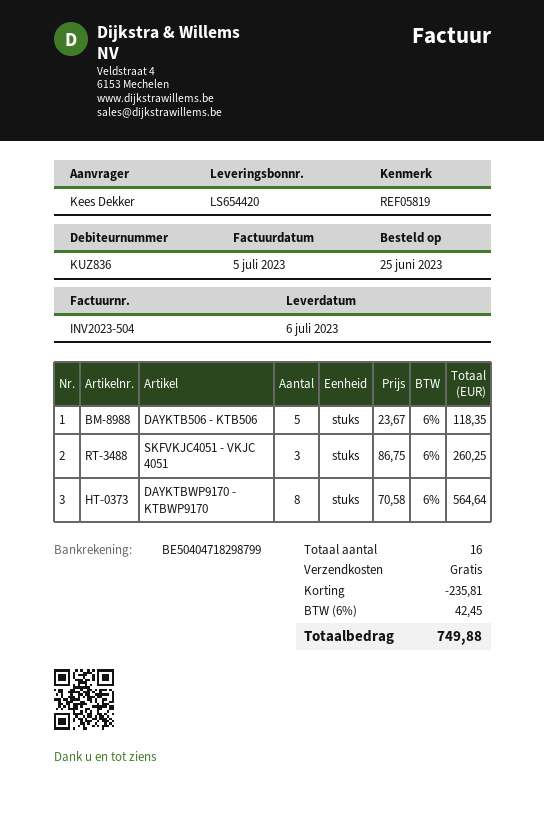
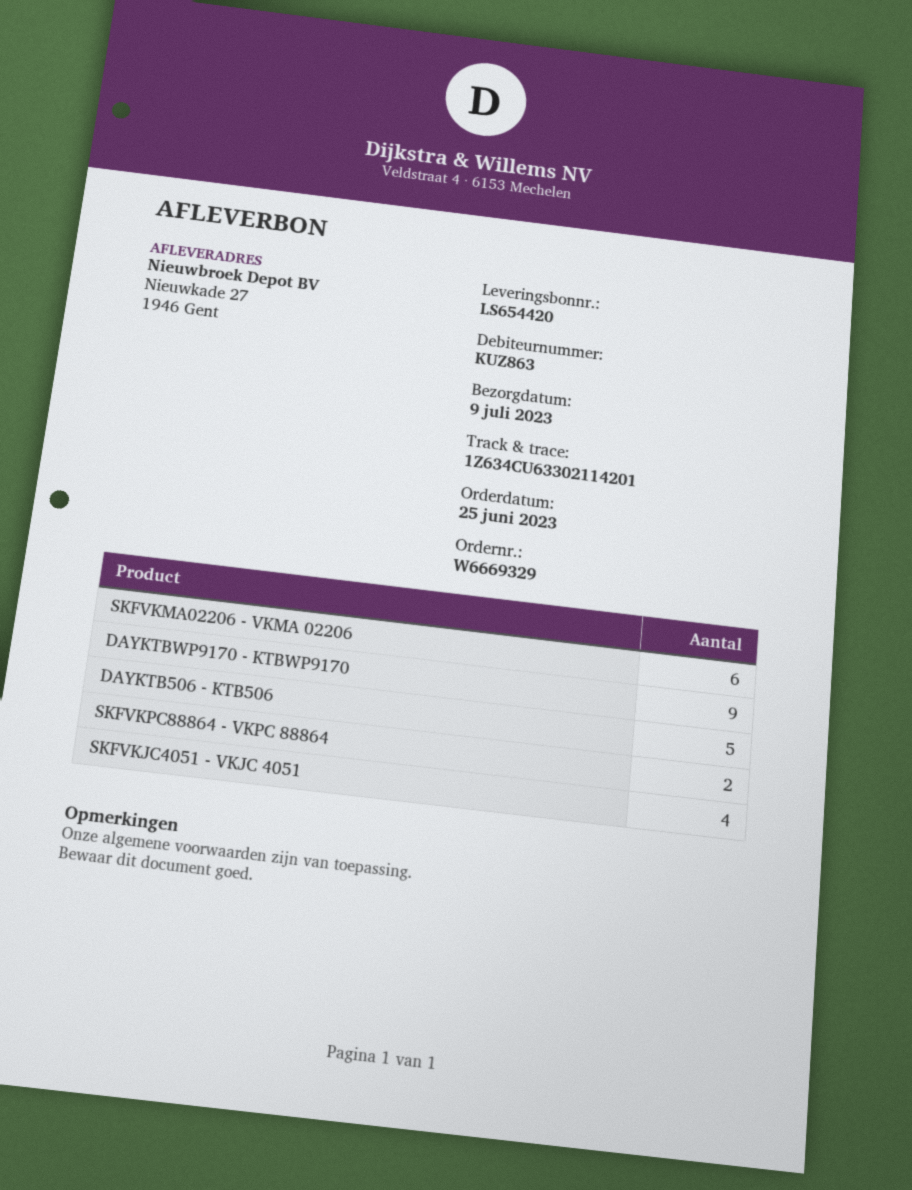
delivery date: 2023-07-06 -> 2023-07-09
customer number: KUZ836 -> KUZ863
SKFVKJC4051 - VKJC 4051: 3 -> 4
DAYKTBWP9170 - KTBWP9170: 8 -> 9
SKFVKMA02206 - VKMA 02206: none -> 6
SKFVKPC88864 - VKPC 88864: none -> 2

